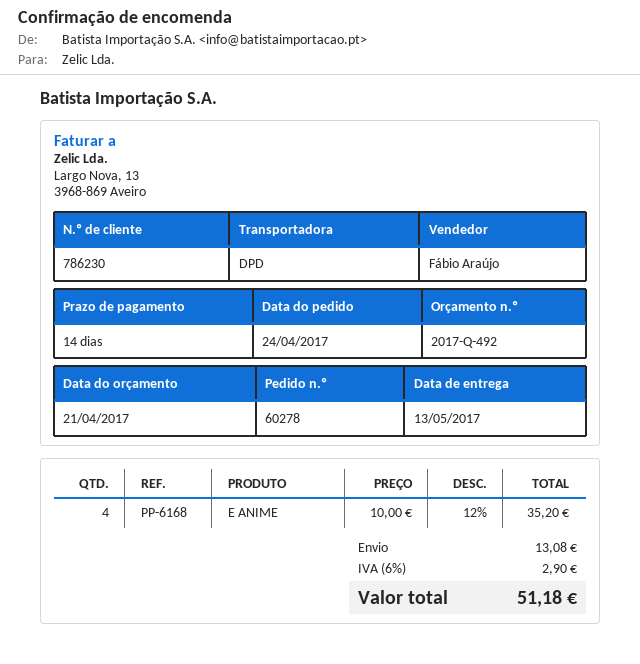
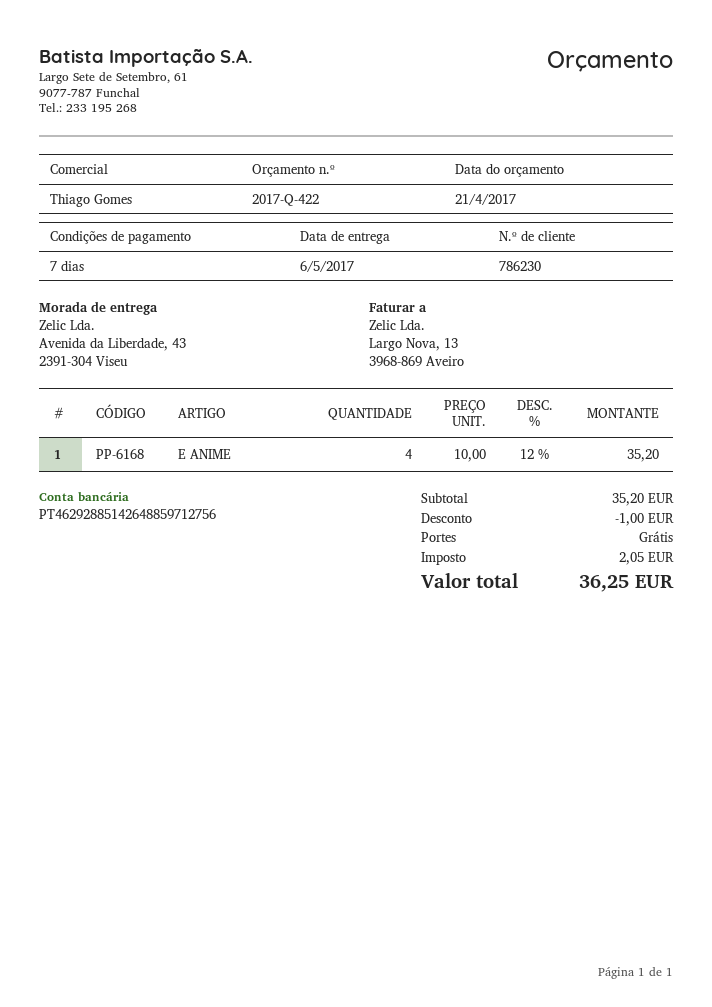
quote number: 2017-Q-492 -> 2017-Q-422
delivery date: 2017-05-13 -> 2017-05-06
payment terms: 14 days -> 7 days
sales rep: Fábio Araújo -> Thiago Gomes
discount: none -> 1.00
shipping: 13.08 -> 0.00
tax: 2.90 -> 2.05
total: 51.18 -> 36.25

